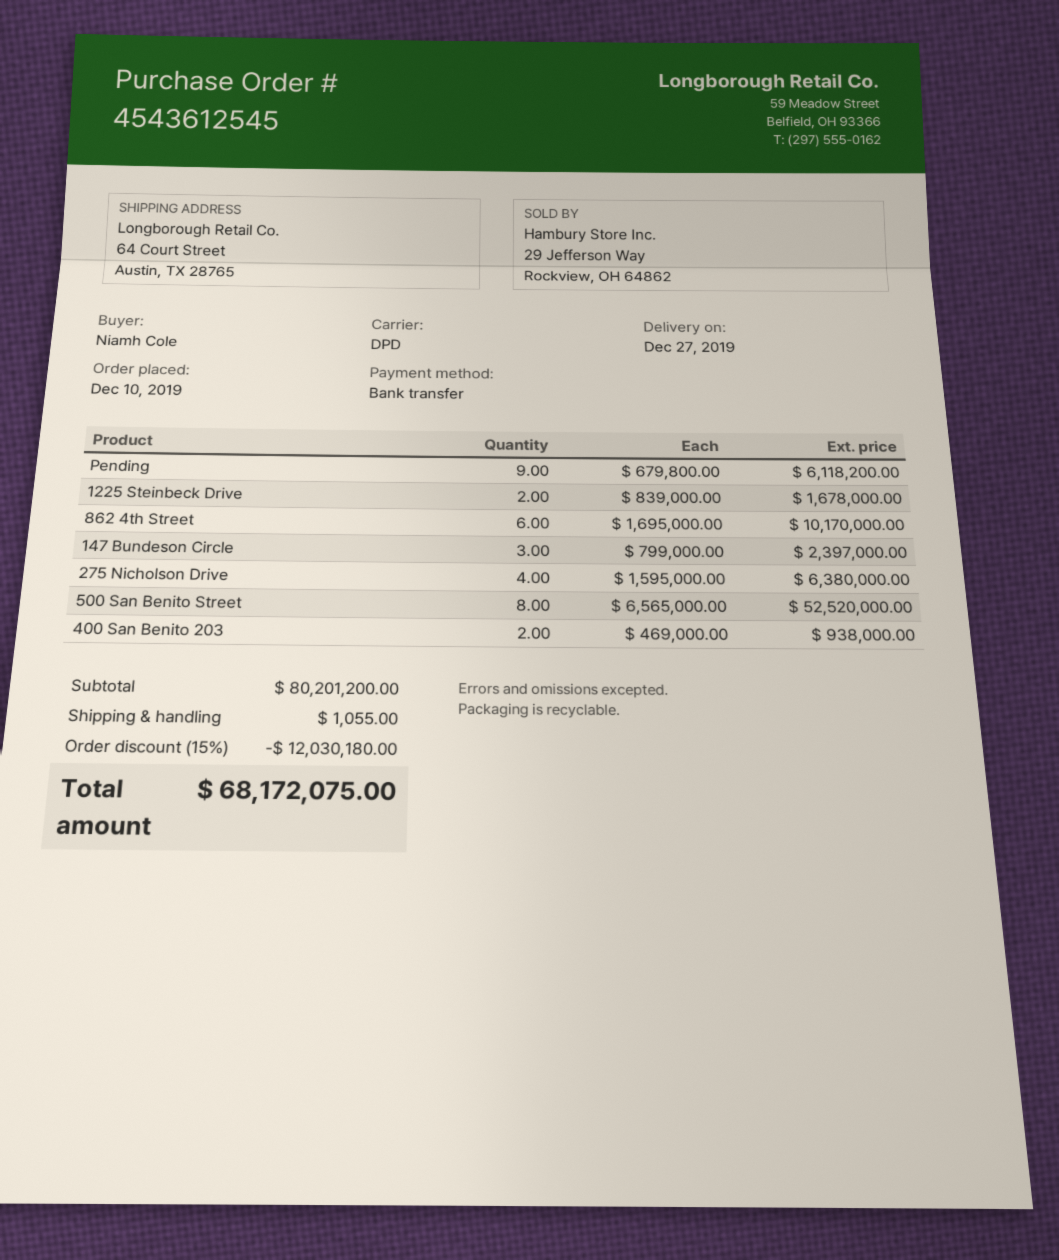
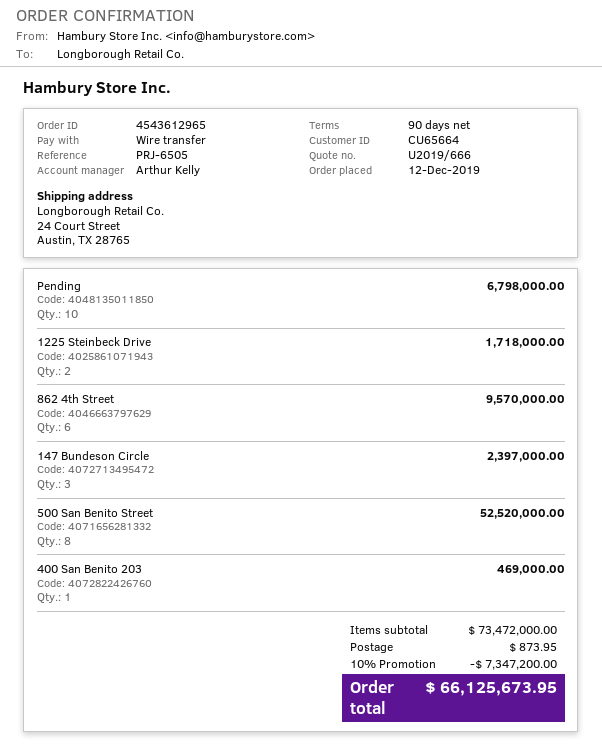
order number: 4543612545 -> 4543612965
order date: 2019-12-10 -> 2019-12-12
ship to: 64 Court Street, Austin, TX 28765 -> 24 Court Street, Austin, TX 28765
Pending: 9 for 6118200.00 -> 10 for 6798000.00
1225 Steinbeck Drive: 2 for 1678000.00 -> 2 for 1718000.00
862 4th Street: 6 for 10170000.00 -> 6 for 9570000.00
275 Nicholson Drive: 4 for 6380000.00 -> none
400 San Benito 203: 2 for 938000.00 -> 1 for 469000.00
subtotal: 80201200.00 -> 73472000.00
discount: 15% = 12030180.00 -> 10% = 7347200.00
shipping: 1055.00 -> 873.95
total: 68172075.00 -> 66125673.95

